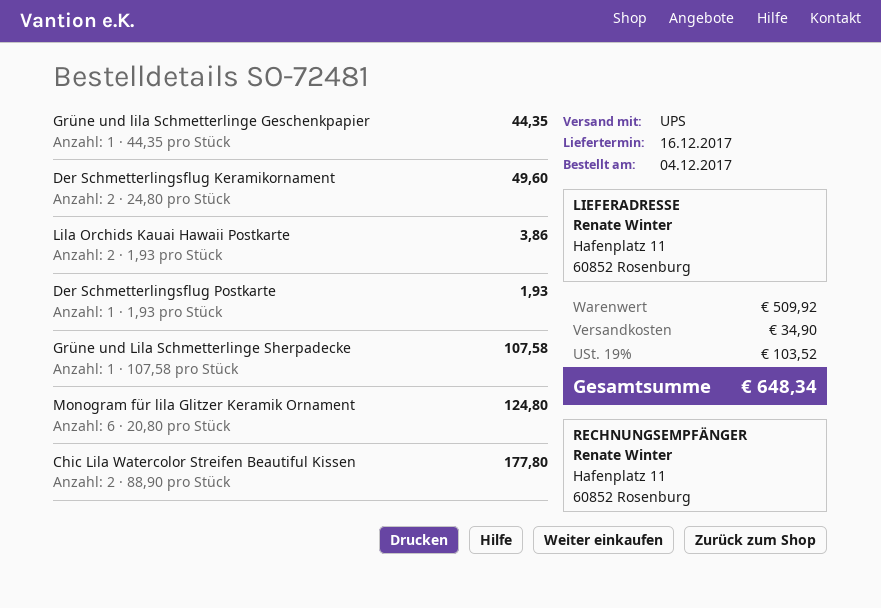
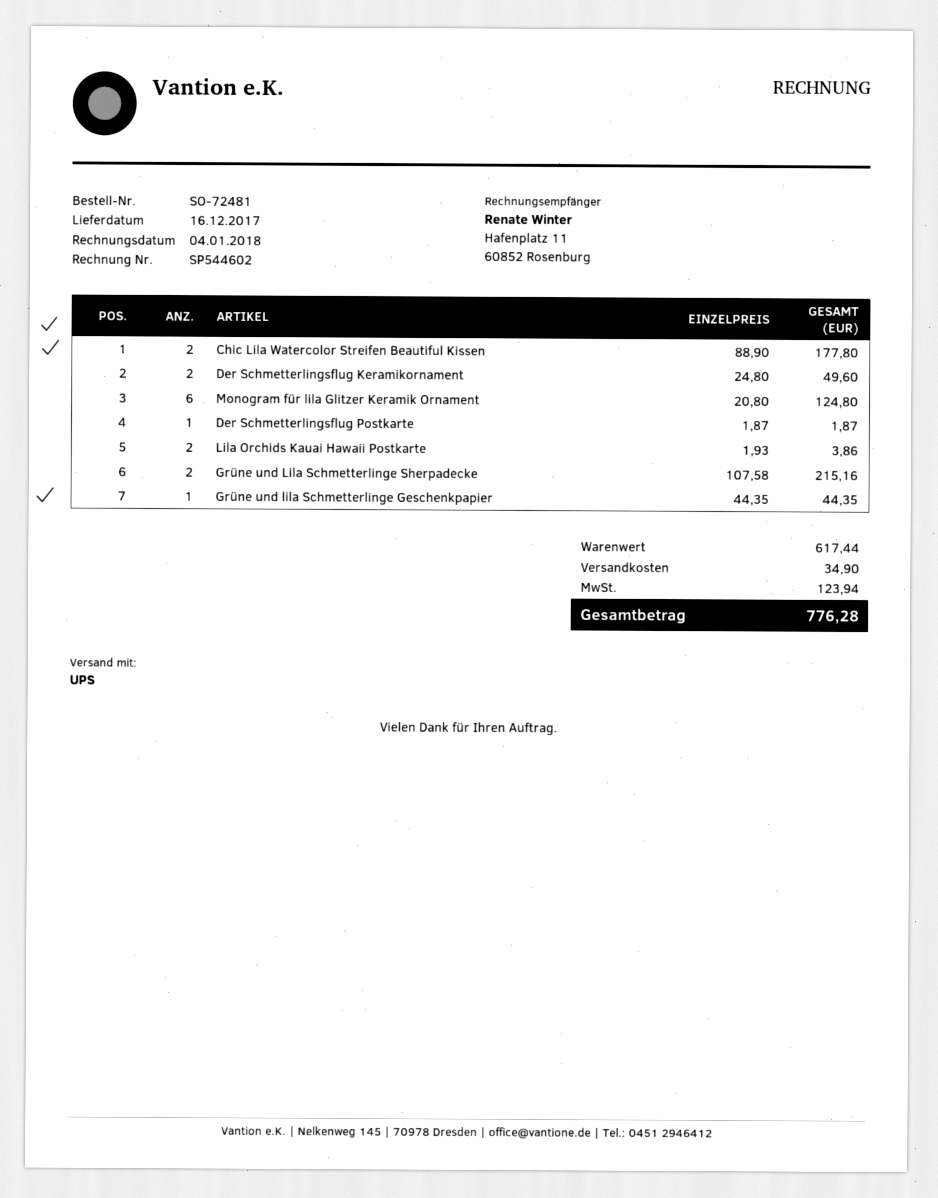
Der Schmetterlingsflug Postkarte: 1 x 1.93 = 1.93 -> 1 x 1.87 = 1.87
Grüne und Lila Schmetterlinge Sherpadecke: 1 x 107.58 = 107.58 -> 2 x 107.58 = 215.16
subtotal: 509.92 -> 617.44
tax: 103.52 -> 123.94
total: 648.34 -> 776.28

